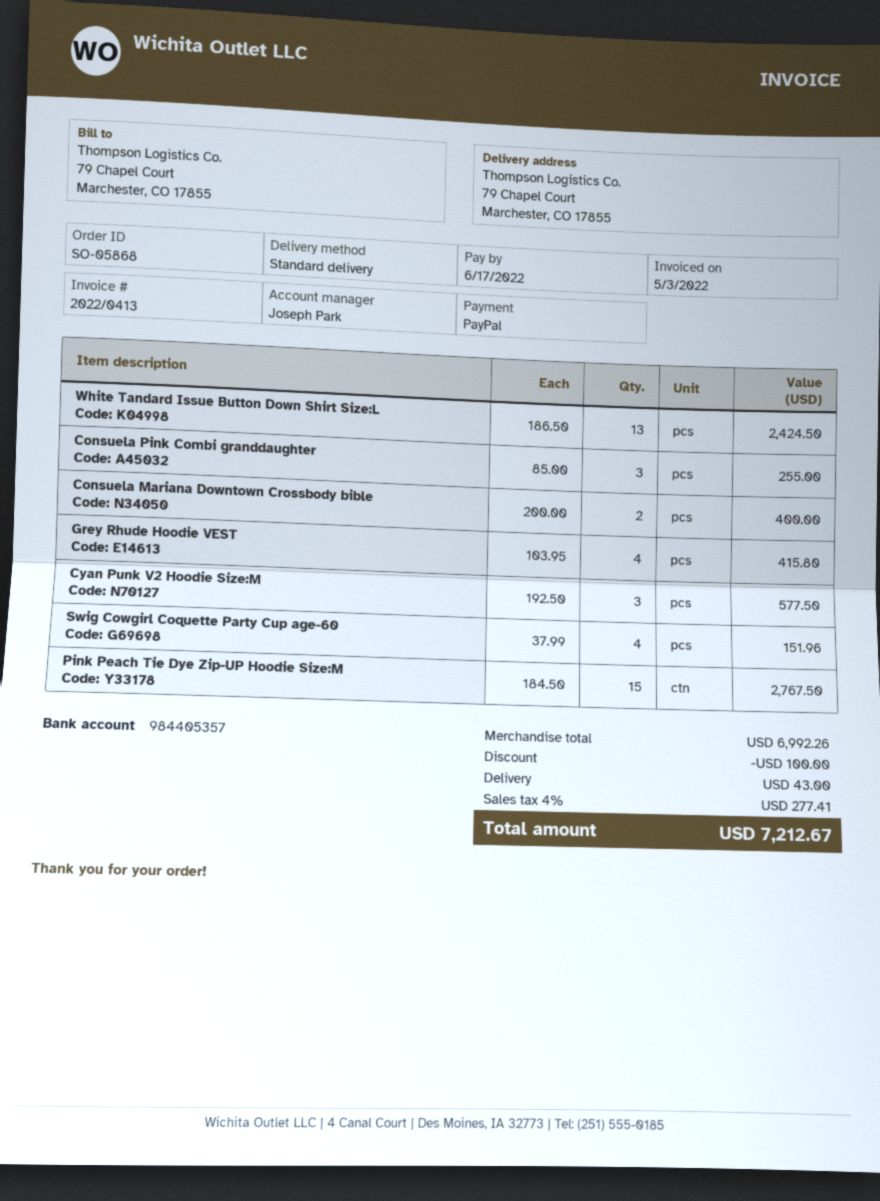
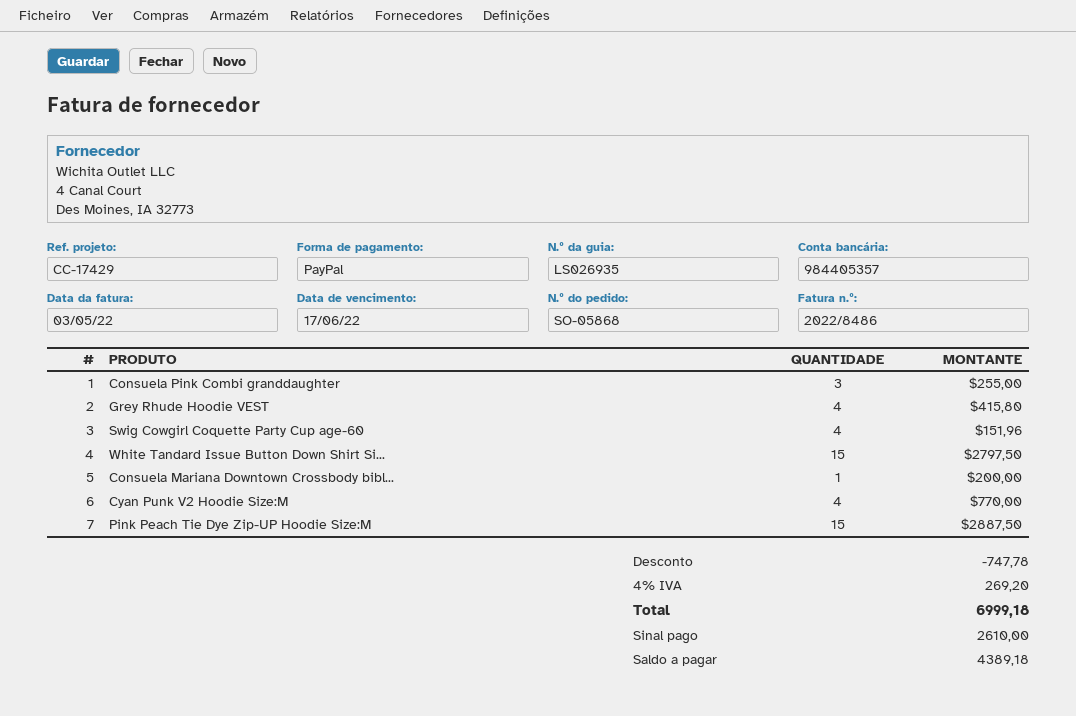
invoice number: 2022/0413 -> 2022/8486
White Tandard Issue Button Down Shirt Size:L: 13 for 2424.50 -> 15 for 2797.50
Consuela Mariana Downtown Crossbody bible: 2 for 400.00 -> 1 for 200.00
Cyan Punk V2 Hoodie Size:M: 3 for 577.50 -> 4 for 770.00
Pink Peach Tie Dye Zip-UP Hoodie Size:M: 15 for 2767.50 -> 15 for 2887.50
discount: 100.00 -> 747.78
shipping: 43.00 -> none
tax: 4% = 277.41 -> 4% = 269.20
total: 7212.67 -> 6999.18

